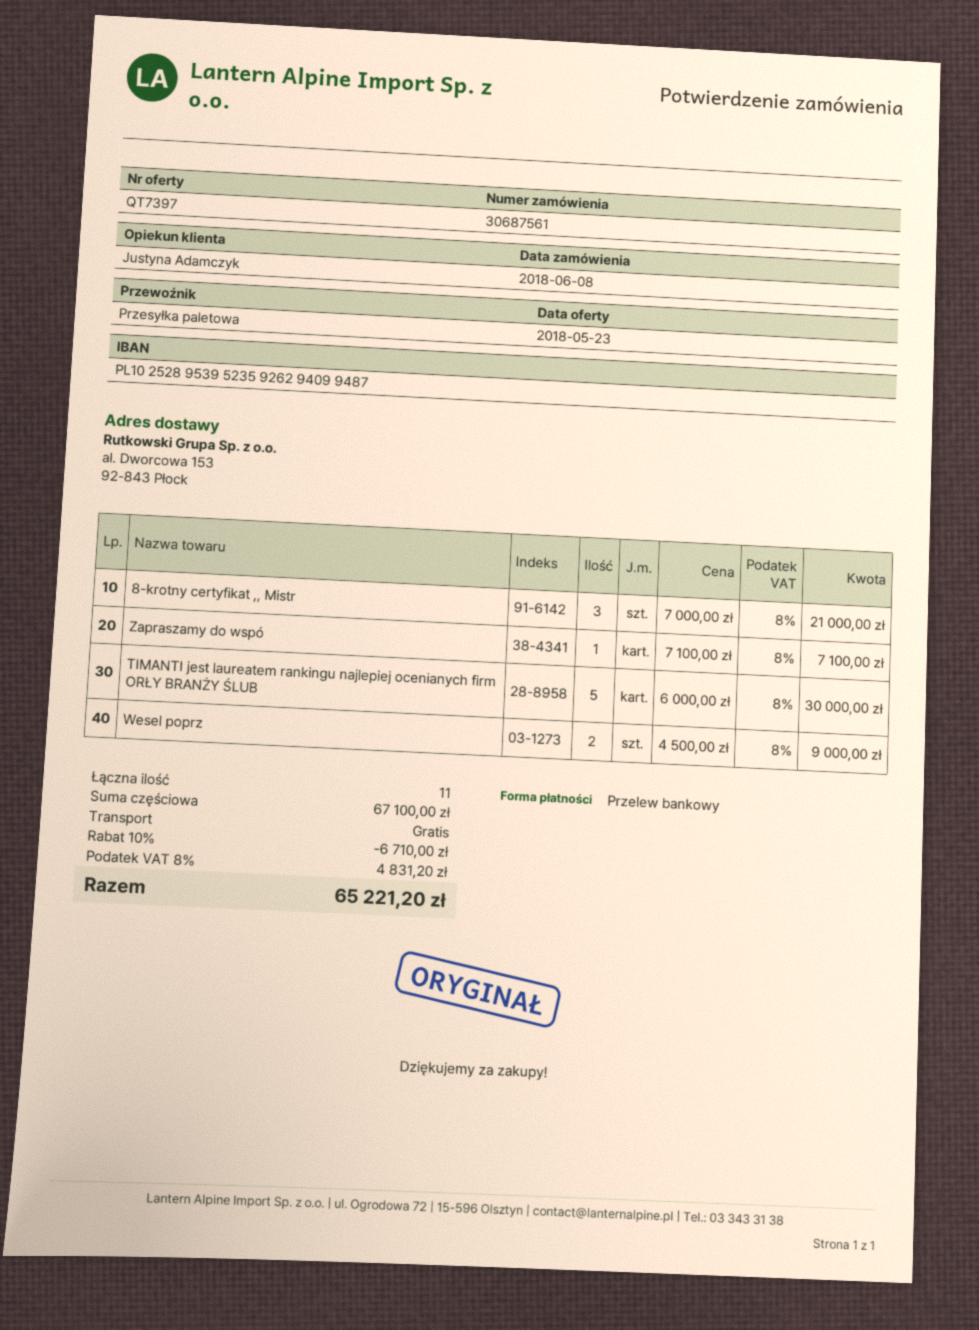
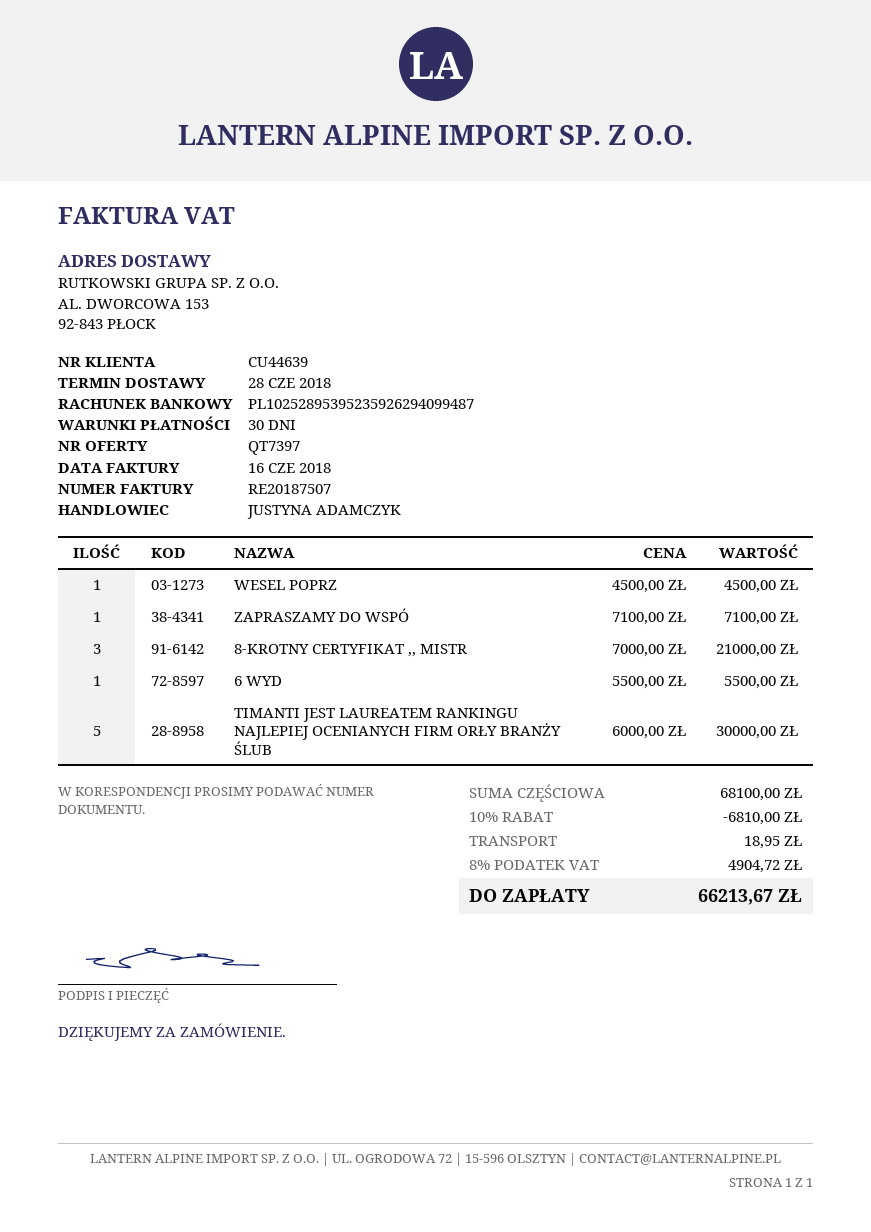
Wesel poprz: 2 x 4500.00 = 9000.00 -> 1 x 4500.00 = 4500.00
6 WYD: none -> 1 x 5500.00 = 5500.00
subtotal: 67100.00 -> 68100.00
discount: 10% = 6710.00 -> 10% = 6810.00
shipping: 0.00 -> 18.95
tax: 8% = 4831.20 -> 8% = 4904.72
total: 65221.20 -> 66213.67

